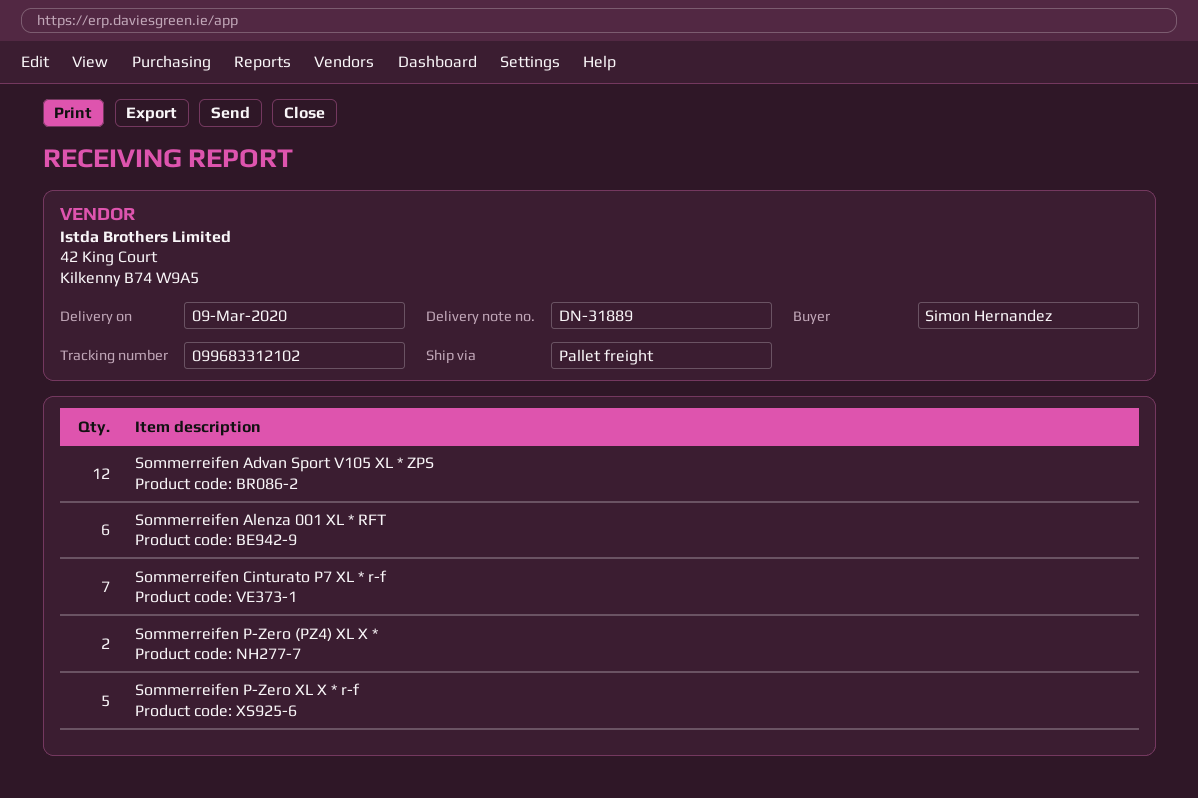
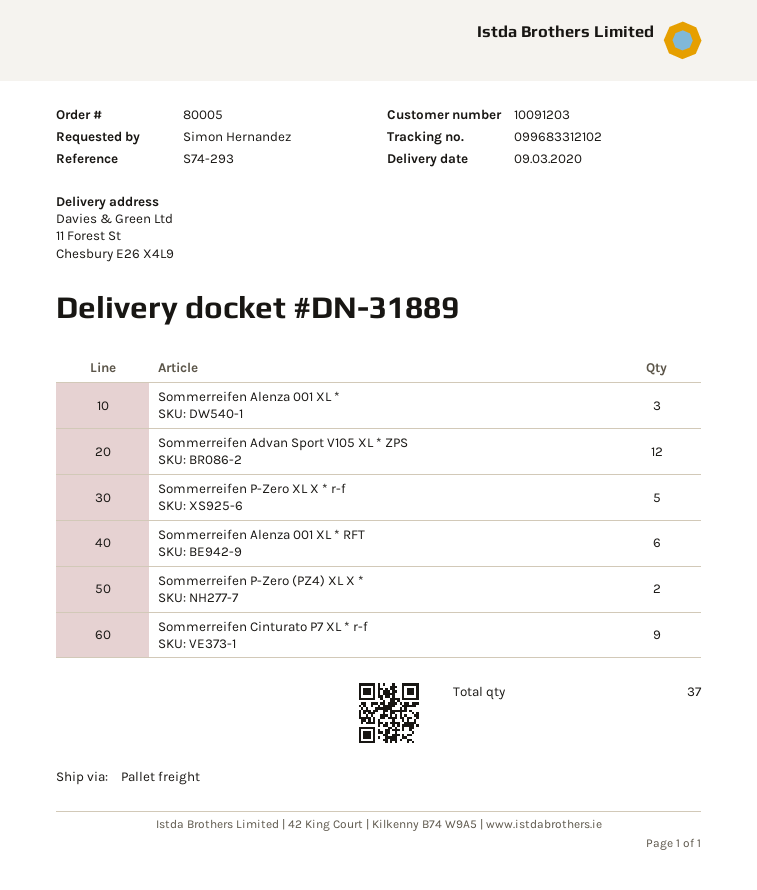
Sommerreifen Cinturato P7 XL * r-f: 7 -> 9
Sommerreifen Alenza 001 XL *: none -> 3

